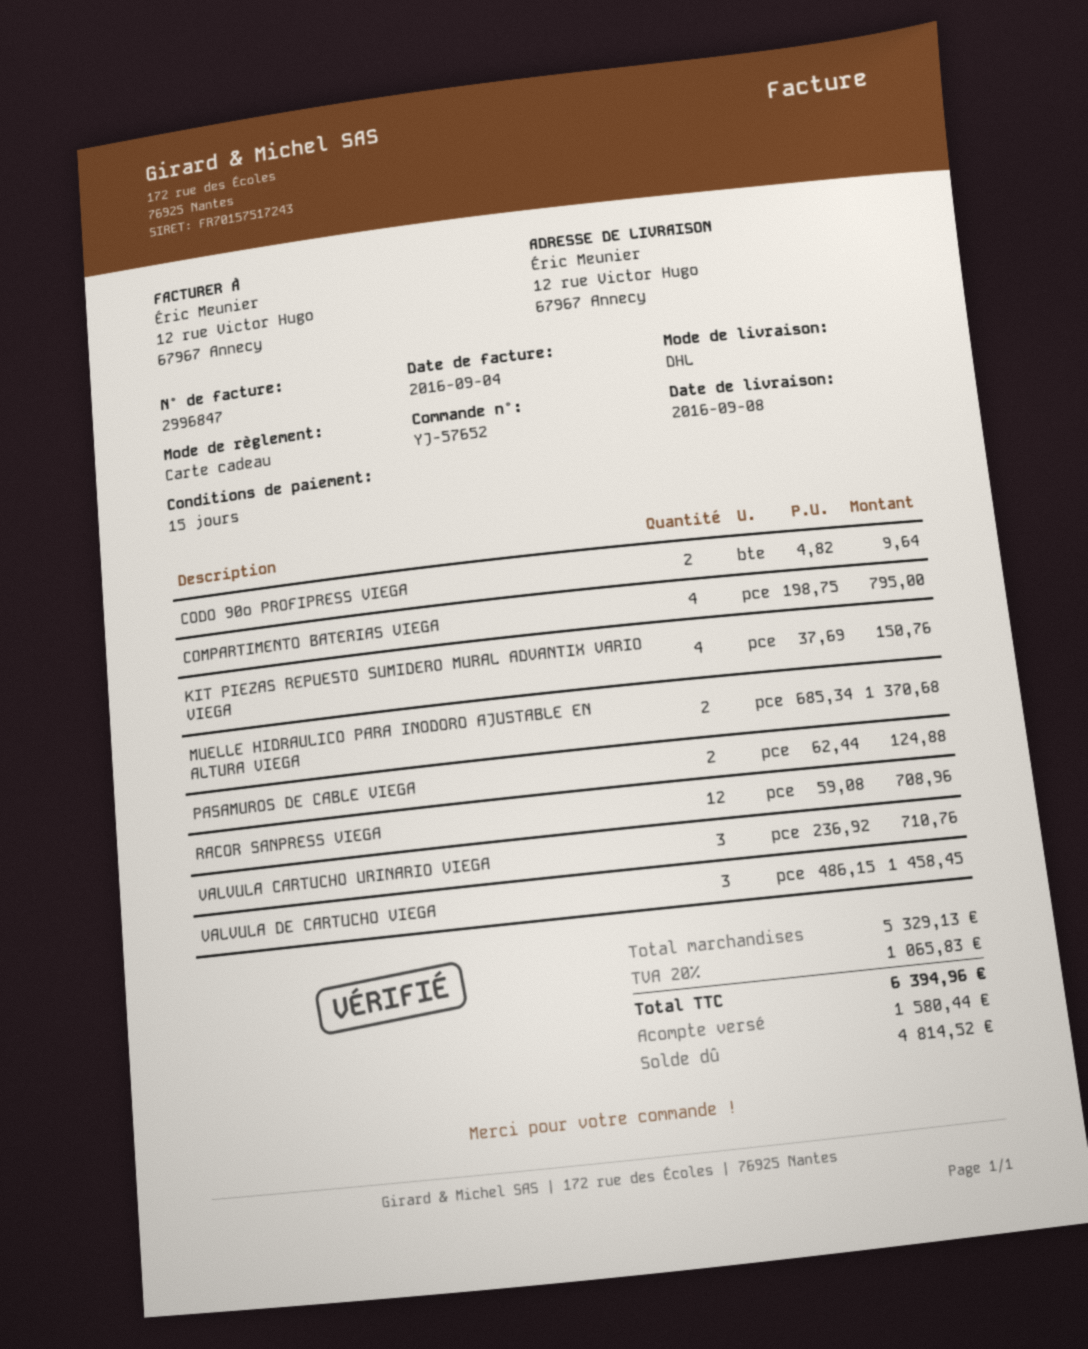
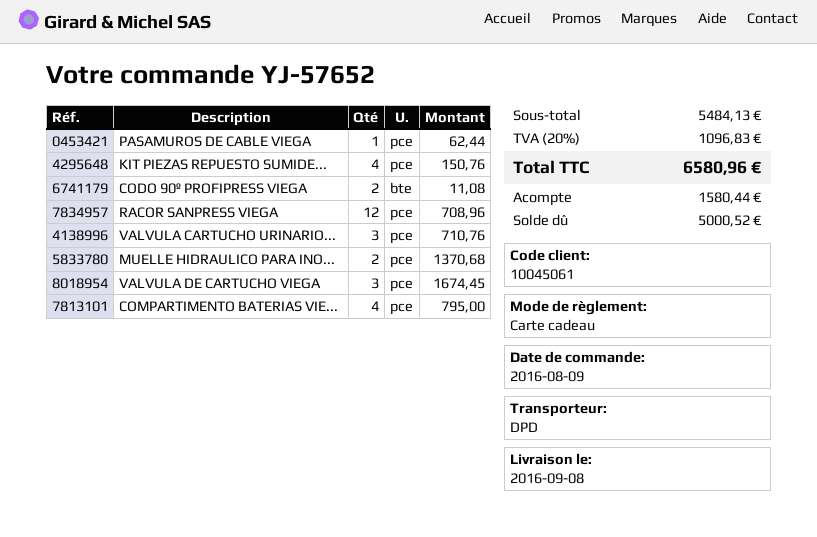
shipping method: DHL -> DPD
CODO 90º PROFIPRESS VIEGA: 2 for 9.64 -> 2 for 11.08
PASAMUROS DE CABLE VIEGA: 2 for 124.88 -> 1 for 62.44
VALVULA DE CARTUCHO VIEGA: 3 for 1458.45 -> 3 for 1674.45
subtotal: 5329.13 -> 5484.13
tax: 20% = 1065.83 -> 20% = 1096.83
total: 6394.96 -> 6580.96
balance: 4814.52 -> 5000.52

